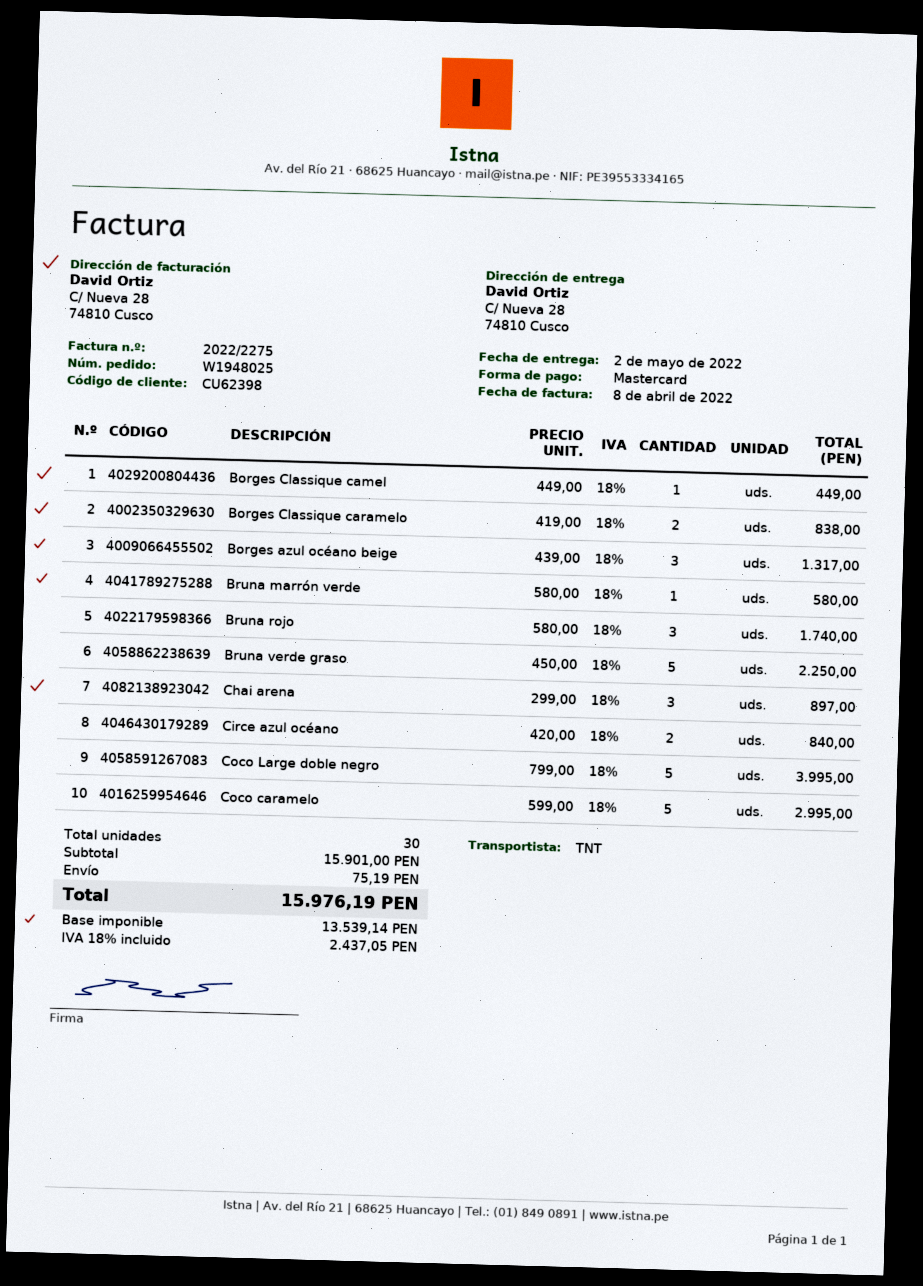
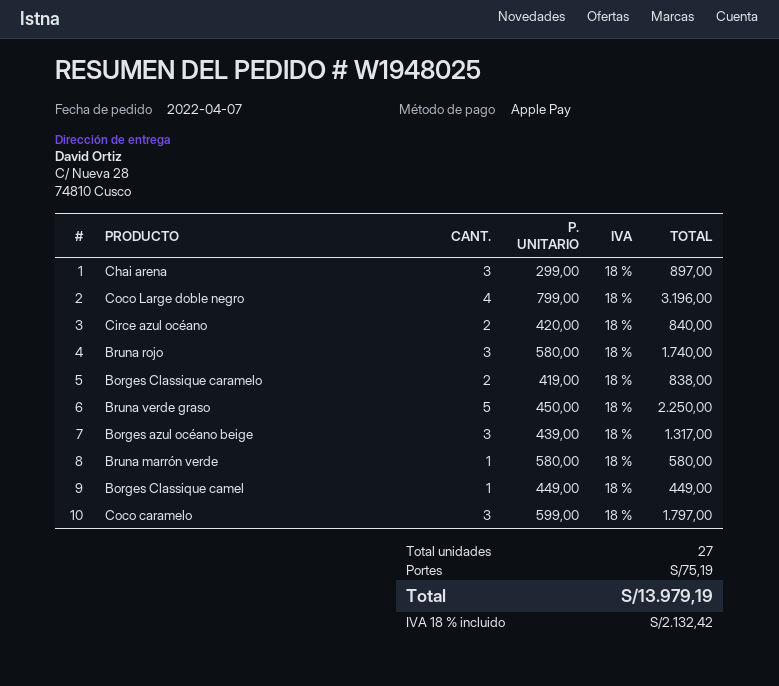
payment method: Mastercard -> Apple Pay
Coco Large doble negro: 5 x 799.00 = 3995.00 -> 4 x 799.00 = 3196.00
Coco caramelo: 5 x 599.00 = 2995.00 -> 3 x 599.00 = 1797.00
total quantity: 30 -> 27
tax: 18% = 2437.05 -> 18% = 2132.42
total: 15976.19 -> 13979.19

